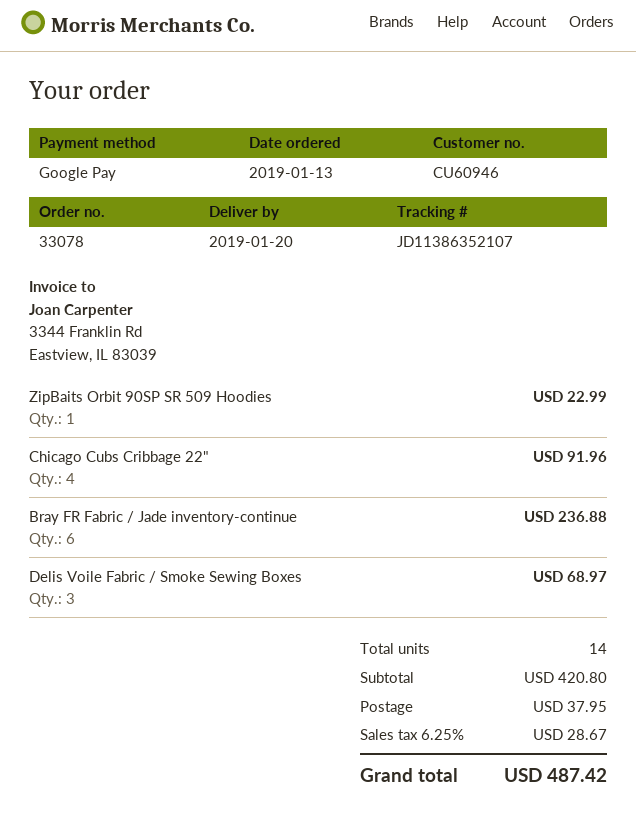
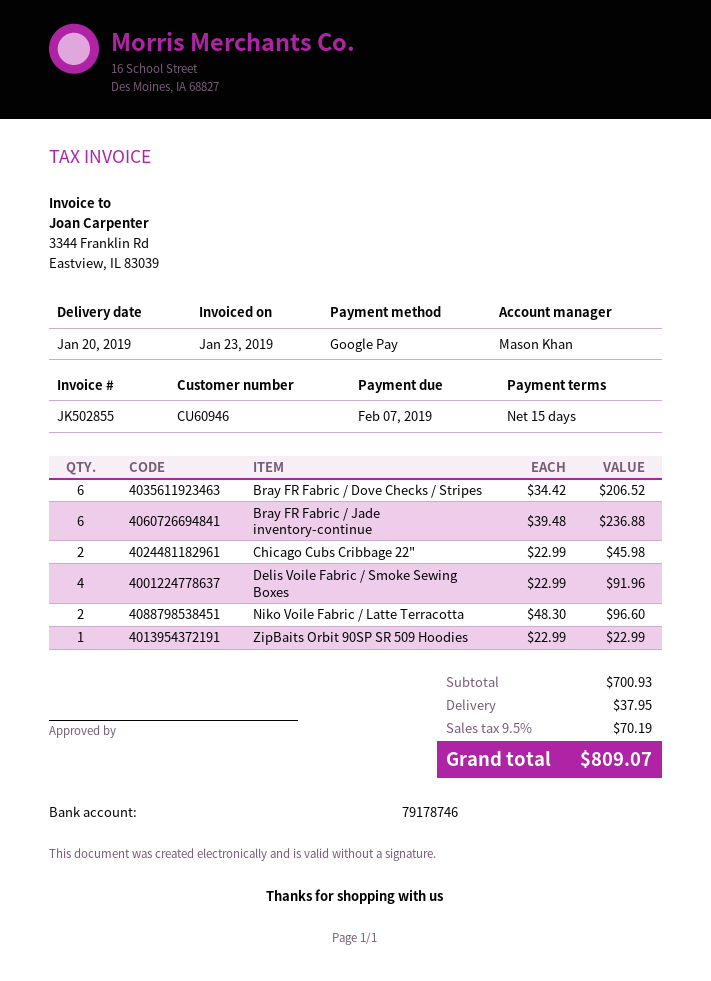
Chicago Cubs Cribbage 22": 4 for 91.96 -> 2 for 45.98
Delis Voile Fabric / Smoke Sewing Boxes: 3 for 68.97 -> 4 for 91.96
Bray FR Fabric / Dove Checks / Stripes: none -> 6 for 206.52
Niko Voile Fabric / Latte Terracotta: none -> 2 for 96.60
subtotal: 420.80 -> 700.93
tax: 6.25% = 28.67 -> 9.5% = 70.19
total: 487.42 -> 809.07

